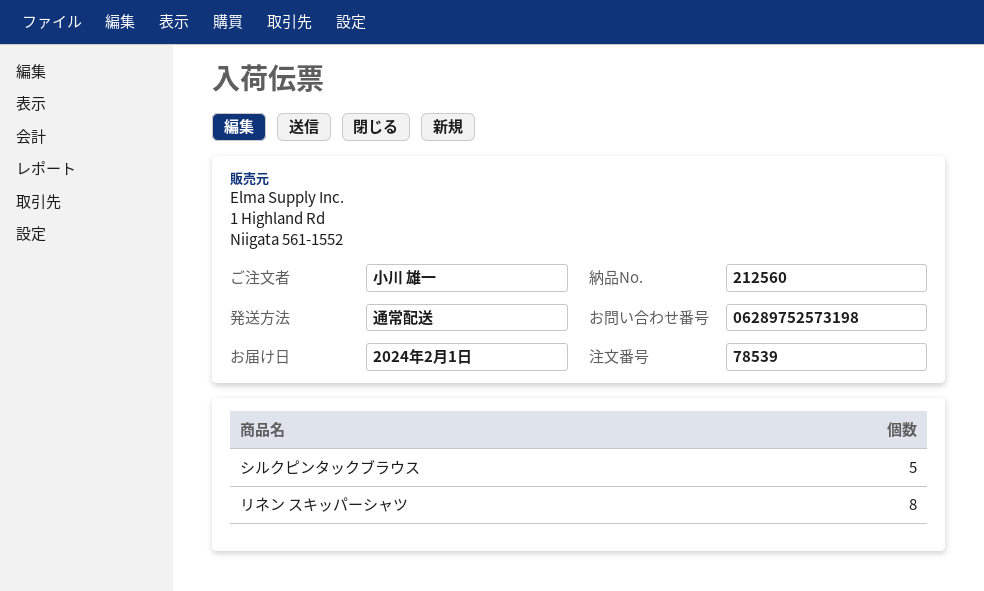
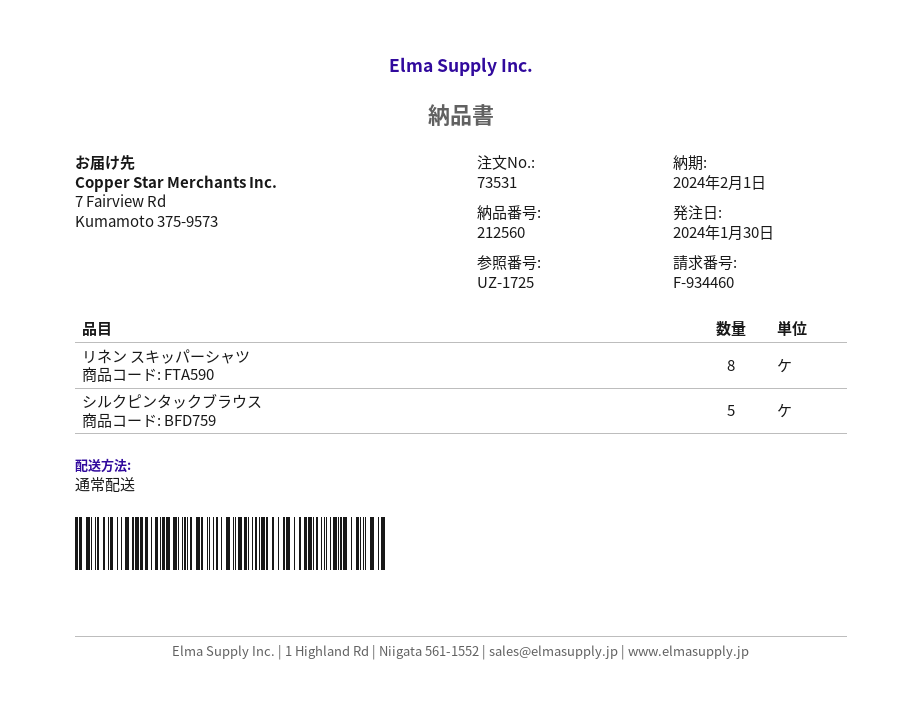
order number: 78539 -> 73531

